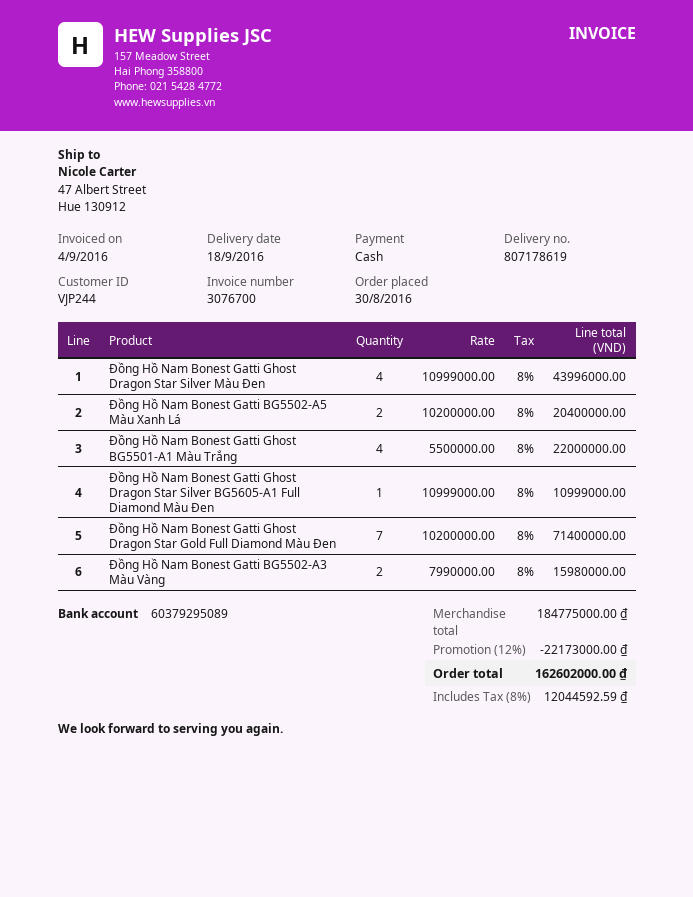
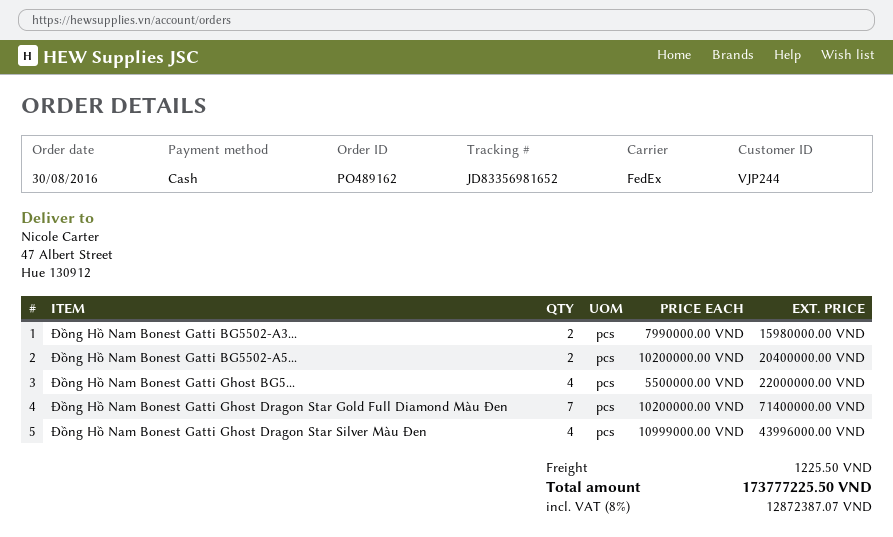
Đồng Hồ Nam Bonest Gatti Ghost Dragon Star Silver BG5605-A1 Full Diamond Màu Đen: 1 x 10999000.00 = 10999000.00 -> none
discount: 12% = 22173000.00 -> none
shipping: none -> 1225.50
tax: 8% = 12044592.59 -> 8% = 12872387.07
total: 162602000.00 -> 173777225.50

